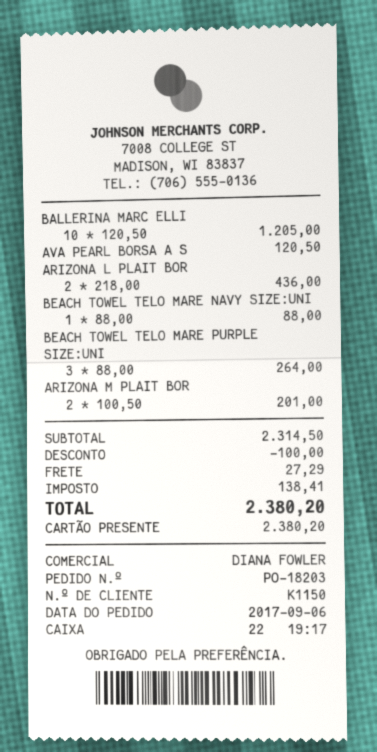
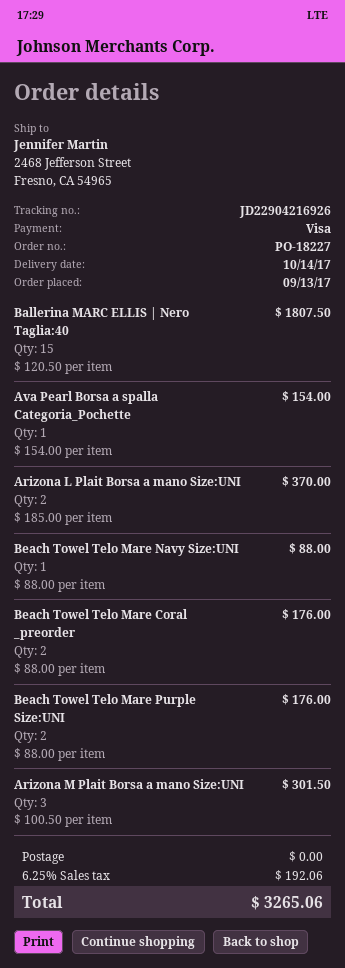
order number: PO-18203 -> PO-18227
order date: 2017-09-06 -> 2017-09-13
payment method: gift card -> Visa
BALLERINA MARC ELLI: 10 x 120.50 = 1205.00 -> 15 x 120.50 = 1807.50
AVA PEARL BORSA A S: 1 x 120.50 = 120.50 -> 1 x 154.00 = 154.00
ARIZONA L PLAIT BOR: 2 x 218.00 = 436.00 -> 2 x 185.00 = 370.00
BEACH TOWEL TELO MARE PURPLE SIZE:UNI: 3 x 88.00 = 264.00 -> 2 x 88.00 = 176.00
ARIZONA M PLAIT BOR: 2 x 100.50 = 201.00 -> 3 x 100.50 = 301.50
Beach Towel Telo Mare Coral _preorder: none -> 2 x 88.00 = 176.00
discount: 100.00 -> none
shipping: 27.29 -> 0.00
tax: 138.41 -> 192.06
total: 2380.20 -> 3265.06

